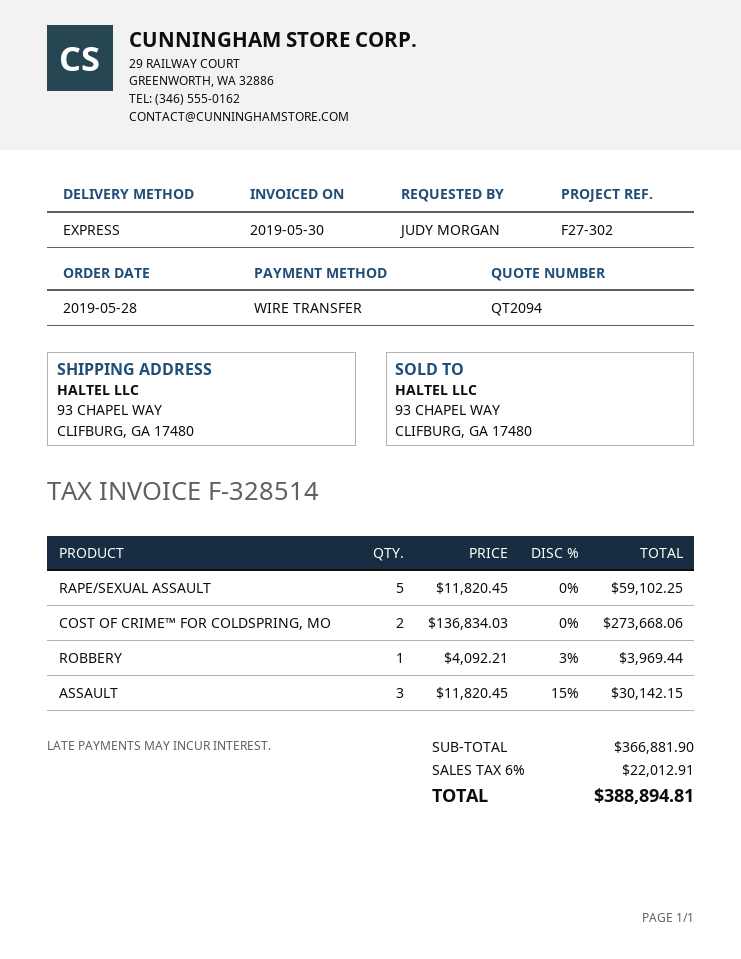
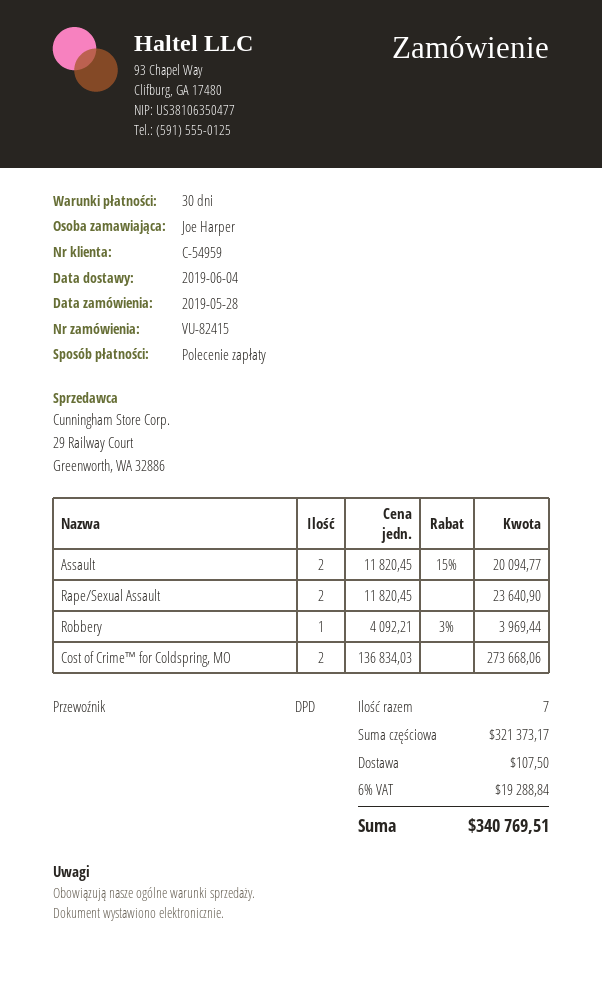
ordered by: JUDY MORGAN -> Joe Harper
payment method: bank transfer -> direct debit
shipping method: express -> DPD
RAPE/SEXUAL ASSAULT: 5 x 11820.45 = 59102.25 -> 2 x 11820.45 = 23640.90
ASSAULT: 3 x 11820.45 - 15% = 30142.15 -> 2 x 11820.45 - 15% = 20094.77
subtotal: 366881.90 -> 321373.17
shipping: none -> 107.50
tax: 6% = 22012.91 -> 6% = 19288.84
total: 388894.81 -> 340769.51

